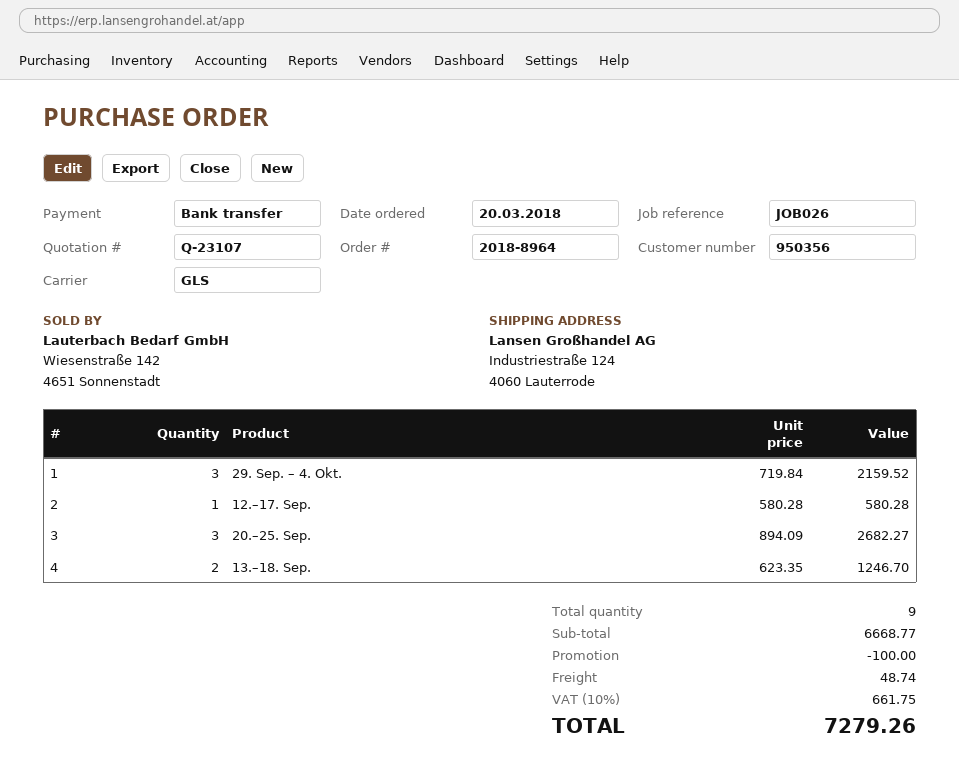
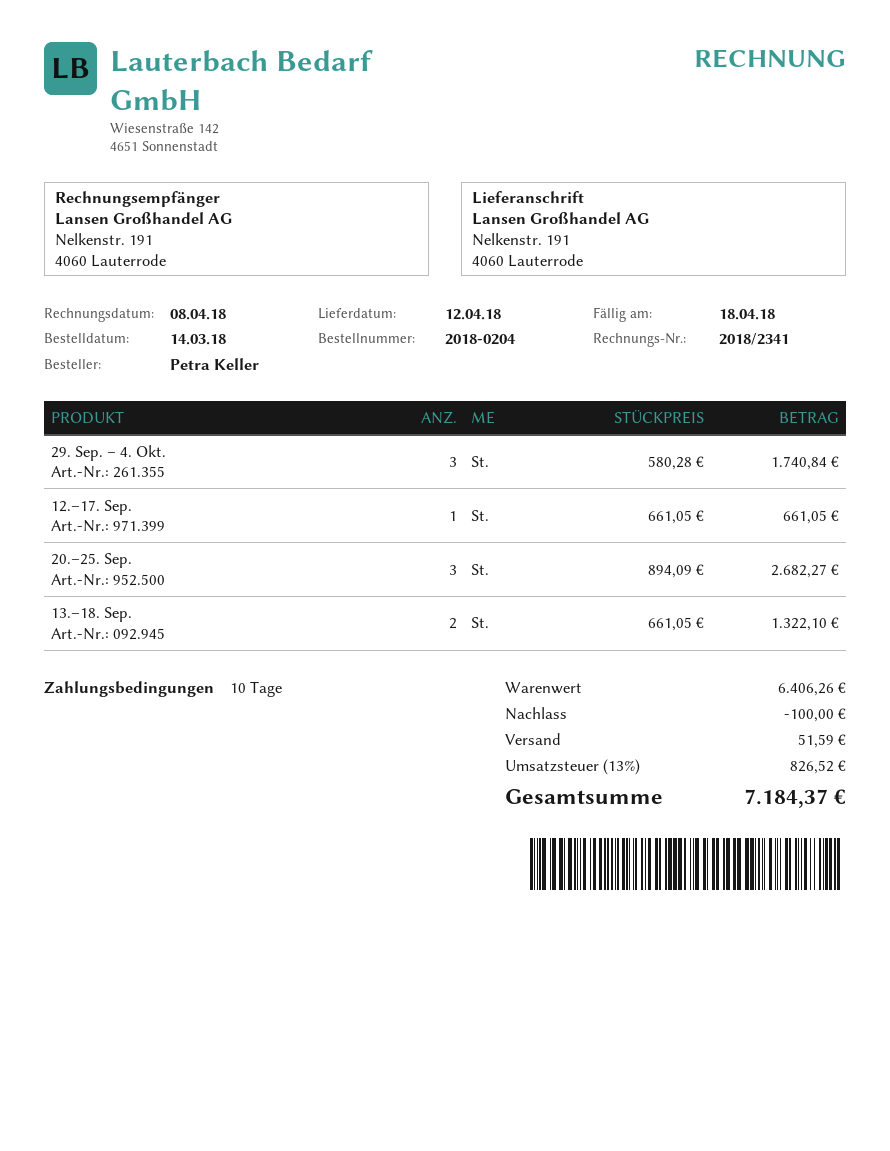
order number: 2018-8964 -> 2018-0204
order date: 2018-03-20 -> 2018-03-14
ship to: Industriestraße 124, 4060 Lauterrode -> Nelkenstr. 191, 4060 Lauterrode
29. Sep. – 4. Okt.: 3 x 719.84 = 2159.52 -> 3 x 580.28 = 1740.84
12.–17. Sep.: 1 x 580.28 = 580.28 -> 1 x 661.05 = 661.05
13.–18. Sep.: 2 x 623.35 = 1246.70 -> 2 x 661.05 = 1322.10
subtotal: 6668.77 -> 6406.26
shipping: 48.74 -> 51.59
tax: 10% = 661.75 -> 13% = 826.52
total: 7279.26 -> 7184.37

